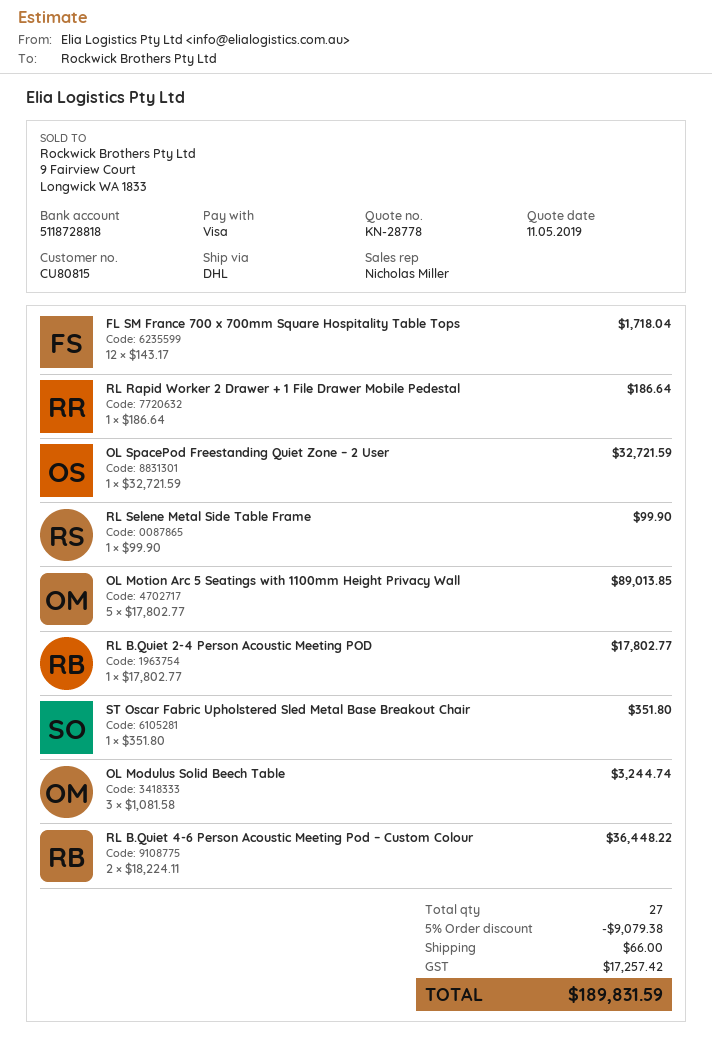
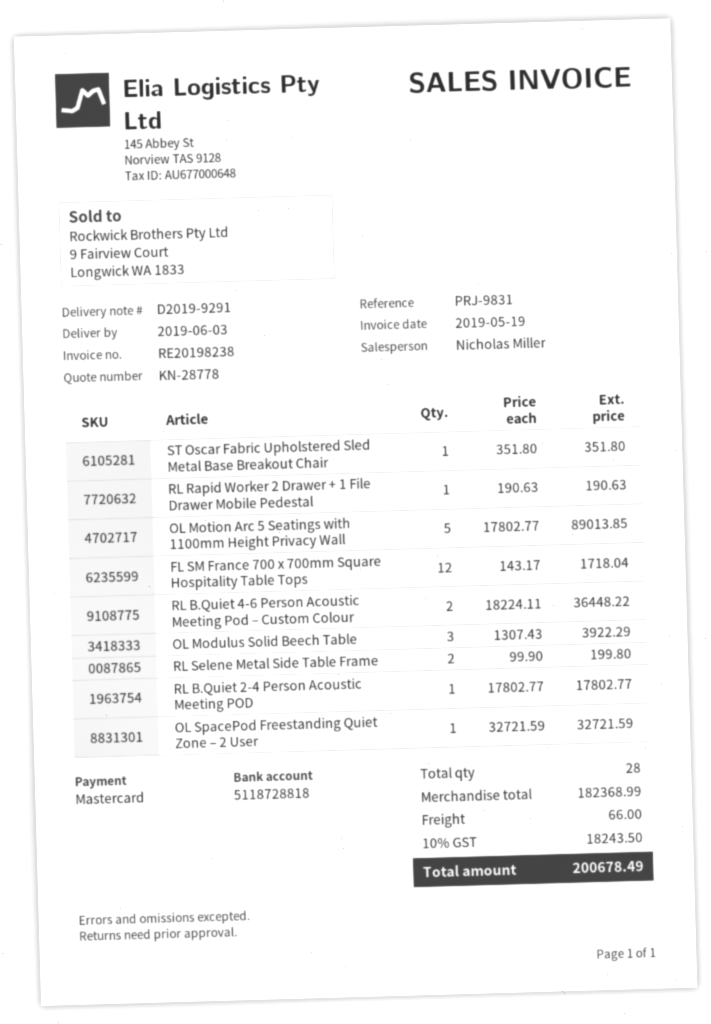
payment method: Visa -> Mastercard
RL Rapid Worker 2 Drawer + 1 File Drawer Mobile Pedestal: 1 x 186.64 = 186.64 -> 1 x 190.63 = 190.63
RL Selene Metal Side Table Frame: 1 x 99.90 = 99.90 -> 2 x 99.90 = 199.80
OL Modulus Solid Beech Table: 3 x 1081.58 = 3244.74 -> 3 x 1307.43 = 3922.29
total quantity: 27 -> 28
discount: 5% = 9079.38 -> none
tax: 17257.42 -> 18243.50
total: 189831.59 -> 200678.49

